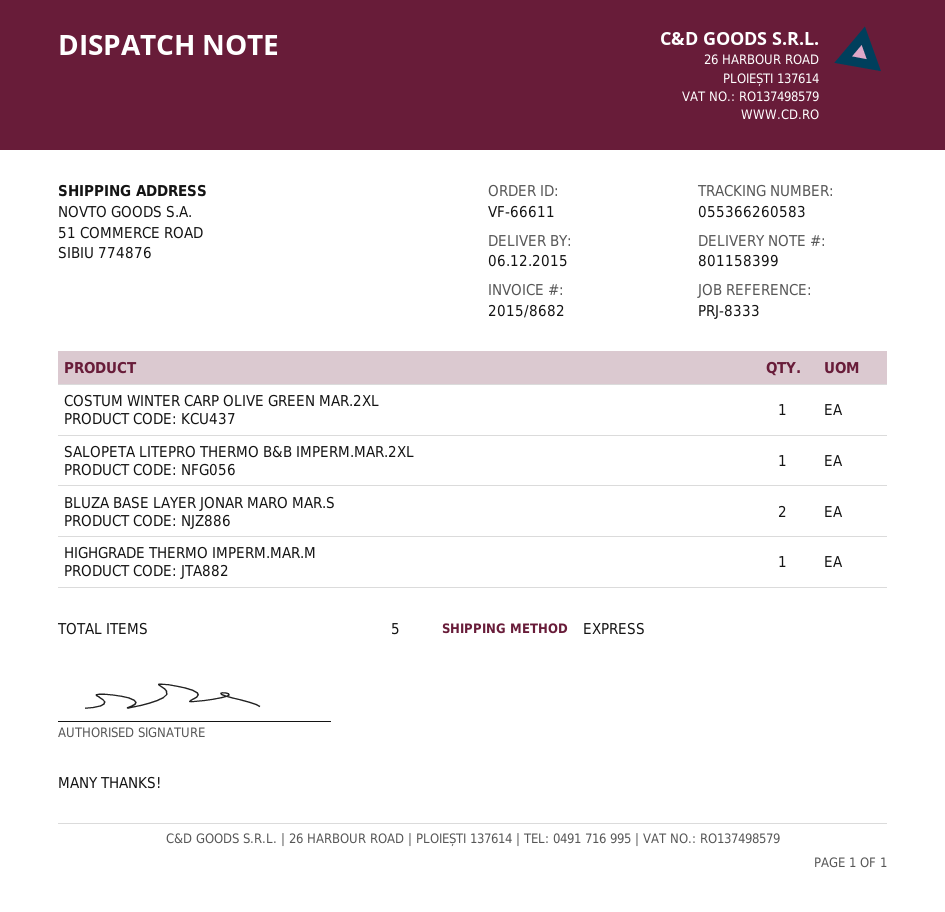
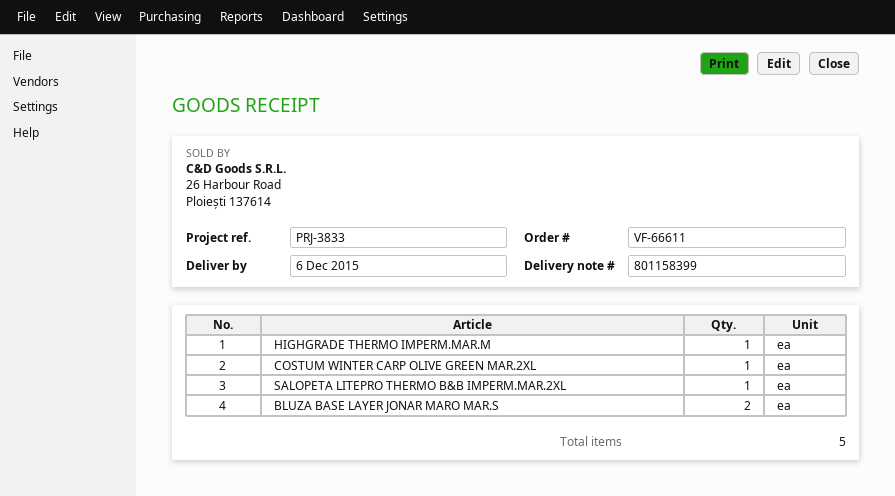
reference: PRJ-8333 -> PRJ-3833

